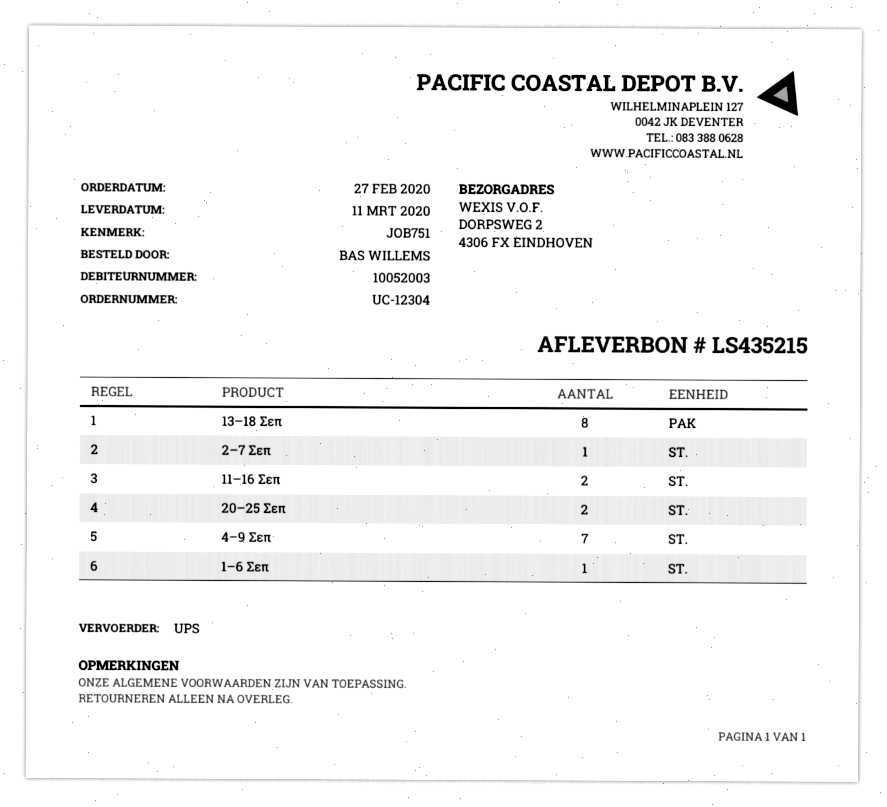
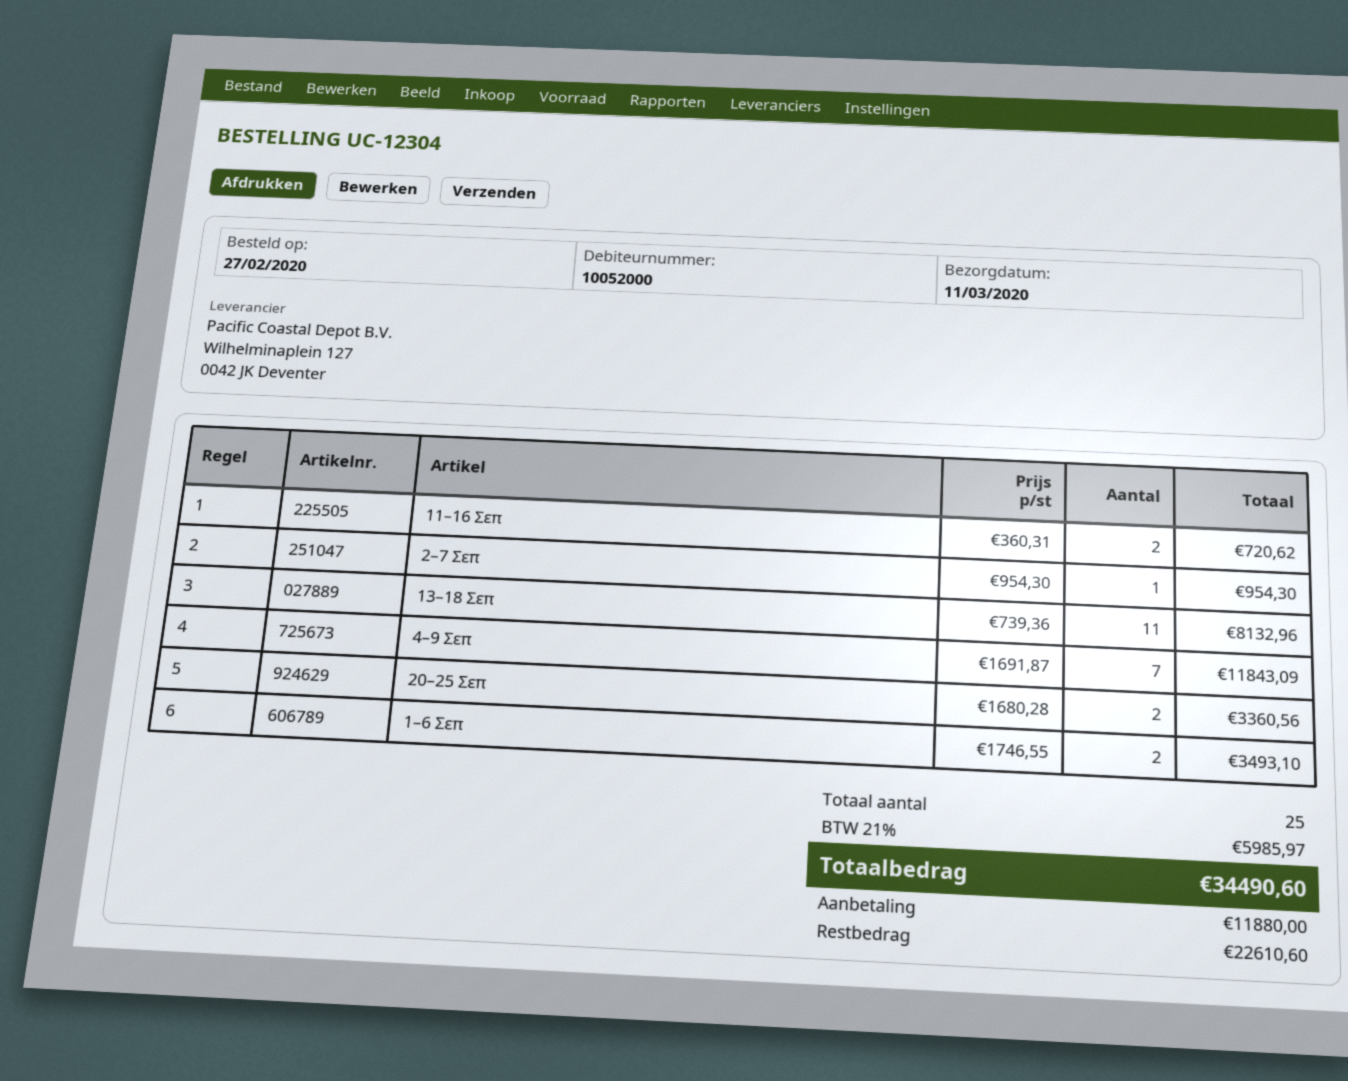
customer number: 10052003 -> 10052000
13–18 Σεπ: 8 -> 11
1–6 Σεπ: 1 -> 2

